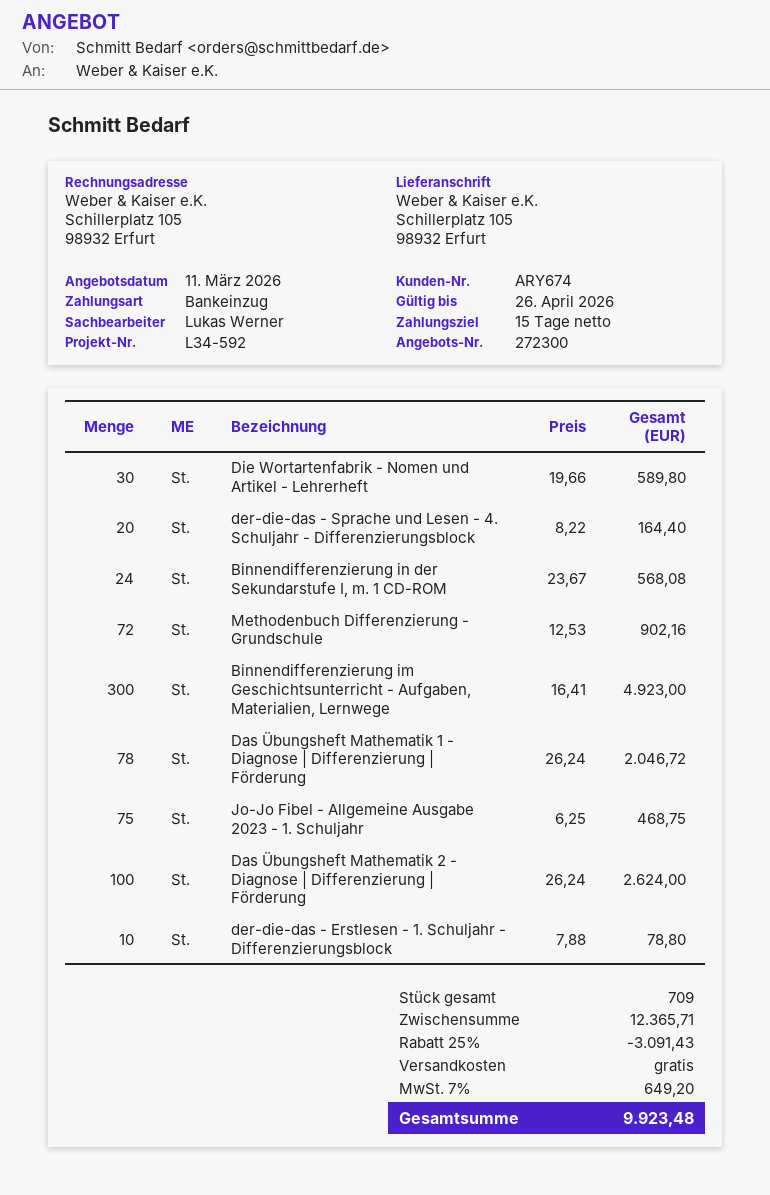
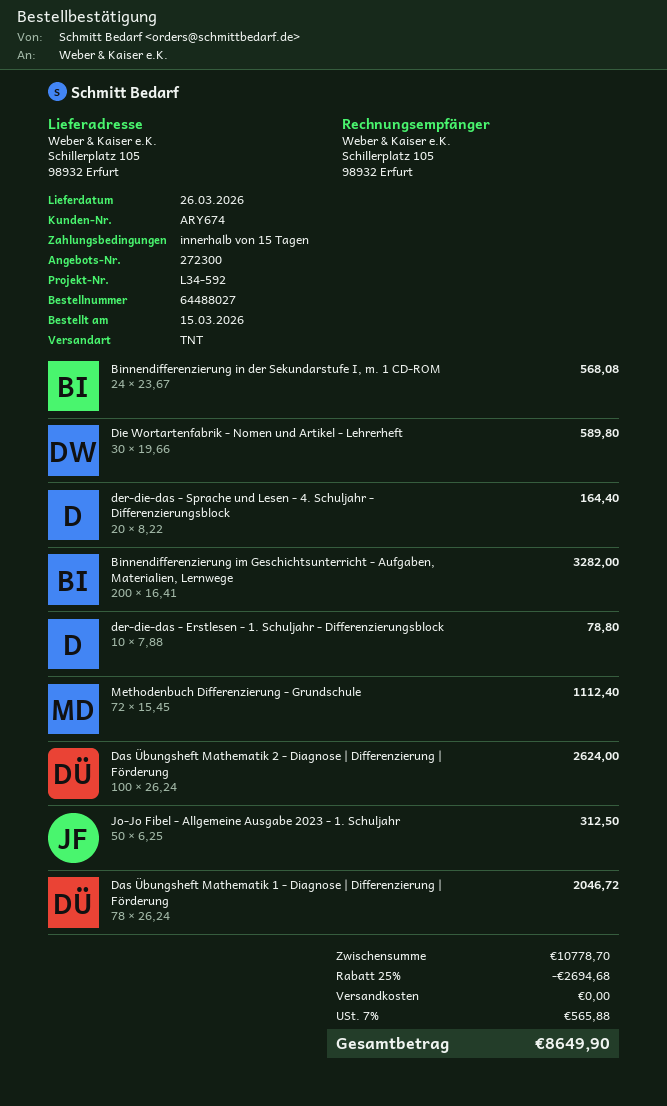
Methodenbuch Differenzierung - Grundschule: 72 x 12.53 = 902.16 -> 72 x 15.45 = 1112.40
Binnendifferenzierung im Geschichtsunterricht - Aufgaben, Materialien, Lernwege: 300 x 16.41 = 4923.00 -> 200 x 16.41 = 3282.00
Jo-Jo Fibel - Allgemeine Ausgabe 2023 - 1. Schuljahr: 75 x 6.25 = 468.75 -> 50 x 6.25 = 312.50
subtotal: 12365.71 -> 10778.70
discount: 25% = 3091.43 -> 25% = 2694.68
tax: 7% = 649.20 -> 7% = 565.88
total: 9923.48 -> 8649.90

